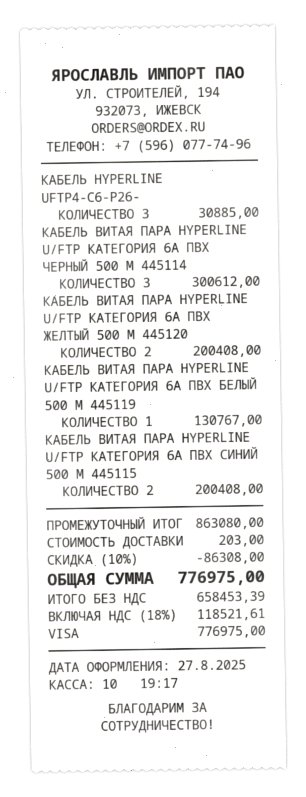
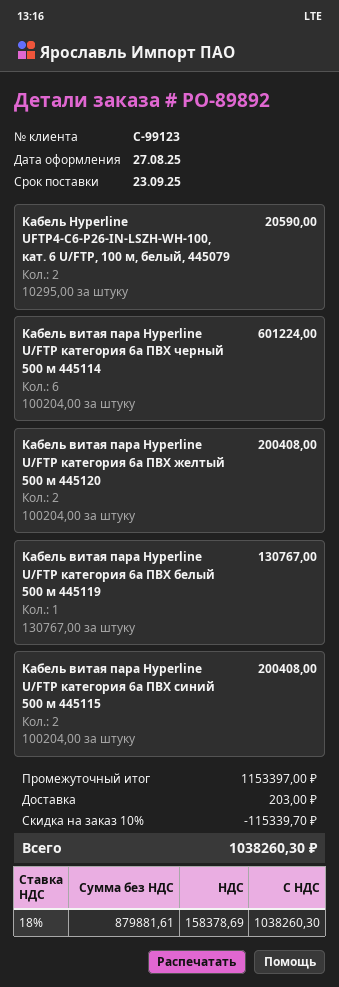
КАБЕЛЬ HYPERLINE UFTP4-C6-P26-: 3 for 30885.00 -> 2 for 20590.00
КАБЕЛЬ ВИТАЯ ПАРА HYPERLINE U/FTP КАТЕГОРИЯ 6А ПВХ ЧЕРНЫЙ 500 М 445114: 3 for 300612.00 -> 6 for 601224.00
subtotal: 863080.00 -> 1153397.00
discount: 10% = 86308.00 -> 10% = 115339.70
net: 658453.39 -> 879881.61
tax: 18% = 118521.61 -> 18% = 158378.69
total: 776975.00 -> 1038260.30

